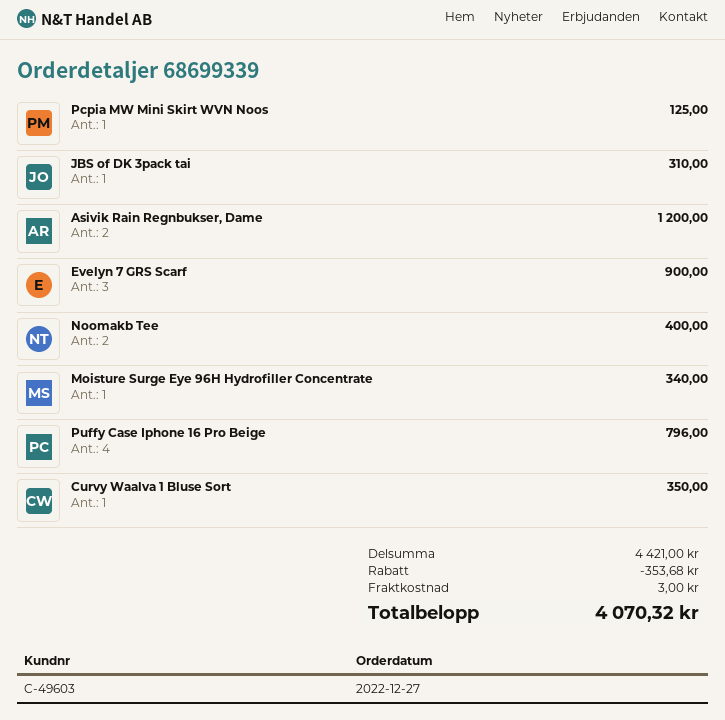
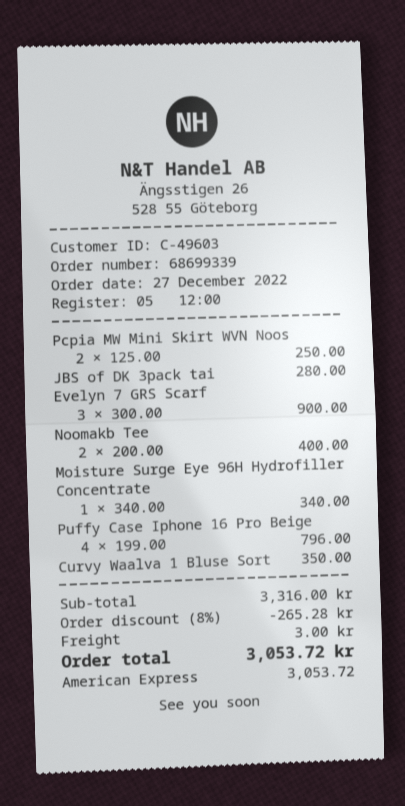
Pcpia MW Mini Skirt WVN Noos: 1 for 125.00 -> 2 for 250.00
JBS of DK 3pack tai: 1 for 310.00 -> 1 for 280.00
Asivik Rain Regnbukser, Dame: 2 for 1200.00 -> none
subtotal: 4421.00 -> 3316.00
discount: 353.68 -> 265.28
total: 4070.32 -> 3053.72

